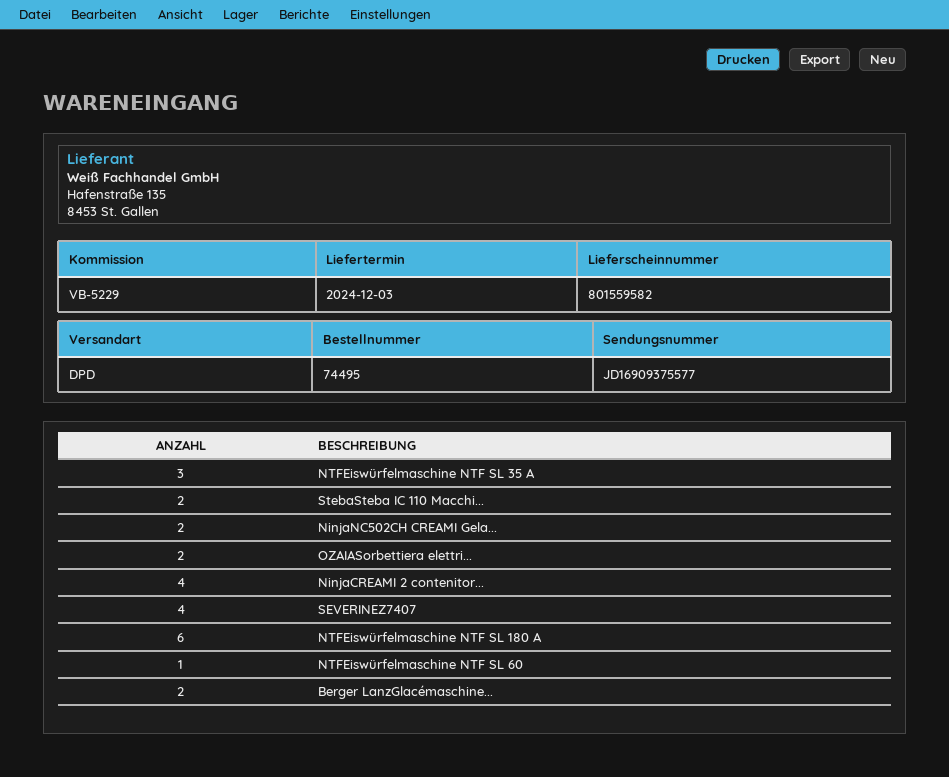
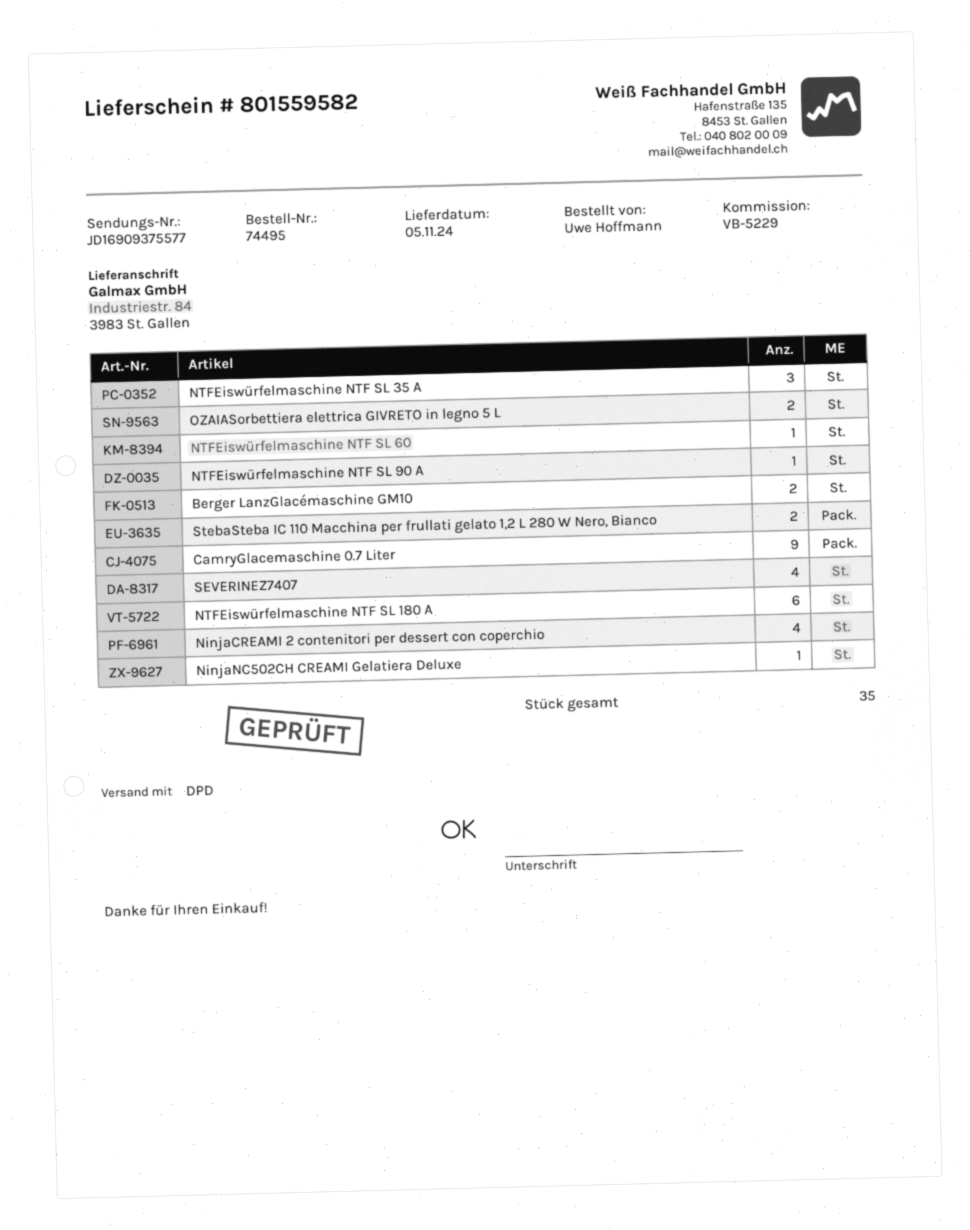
delivery date: 2024-12-03 -> 2024-11-05
NinjaNC502CH CREAMI Gela...: 2 -> 1
NTFEiswürfelmaschine NTF SL 90 A: none -> 1
CamryGlacemaschine 0.7 Liter: none -> 9

